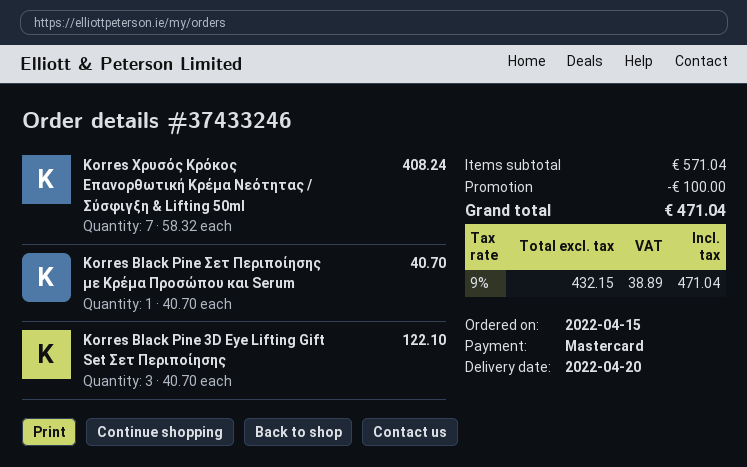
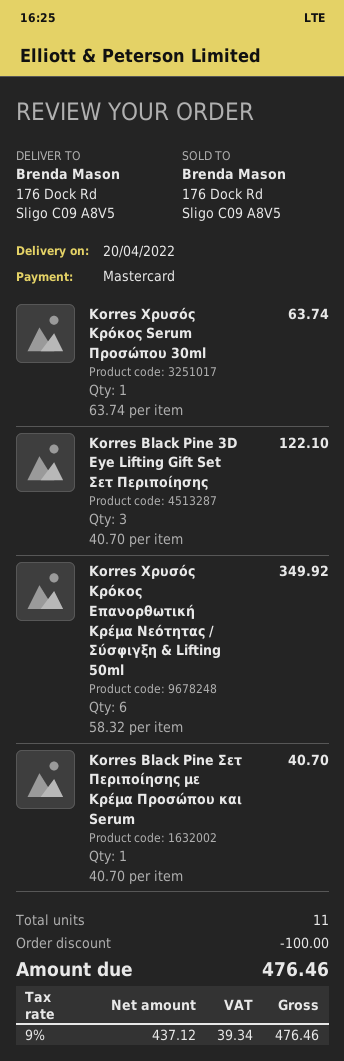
Korres Χρυσός Κρόκος Επανορθωτική Κρέμα Νεότητας / Σύσφιγξη & Lifting 50ml: 7 x 58.32 = 408.24 -> 6 x 58.32 = 349.92
Korres Χρυσός Κρόκος Serum Προσώπου 30ml: none -> 1 x 63.74 = 63.74
net: 432.15 -> 437.12
tax: 9% = 38.89 -> 9% = 39.34
total: 471.04 -> 476.46

